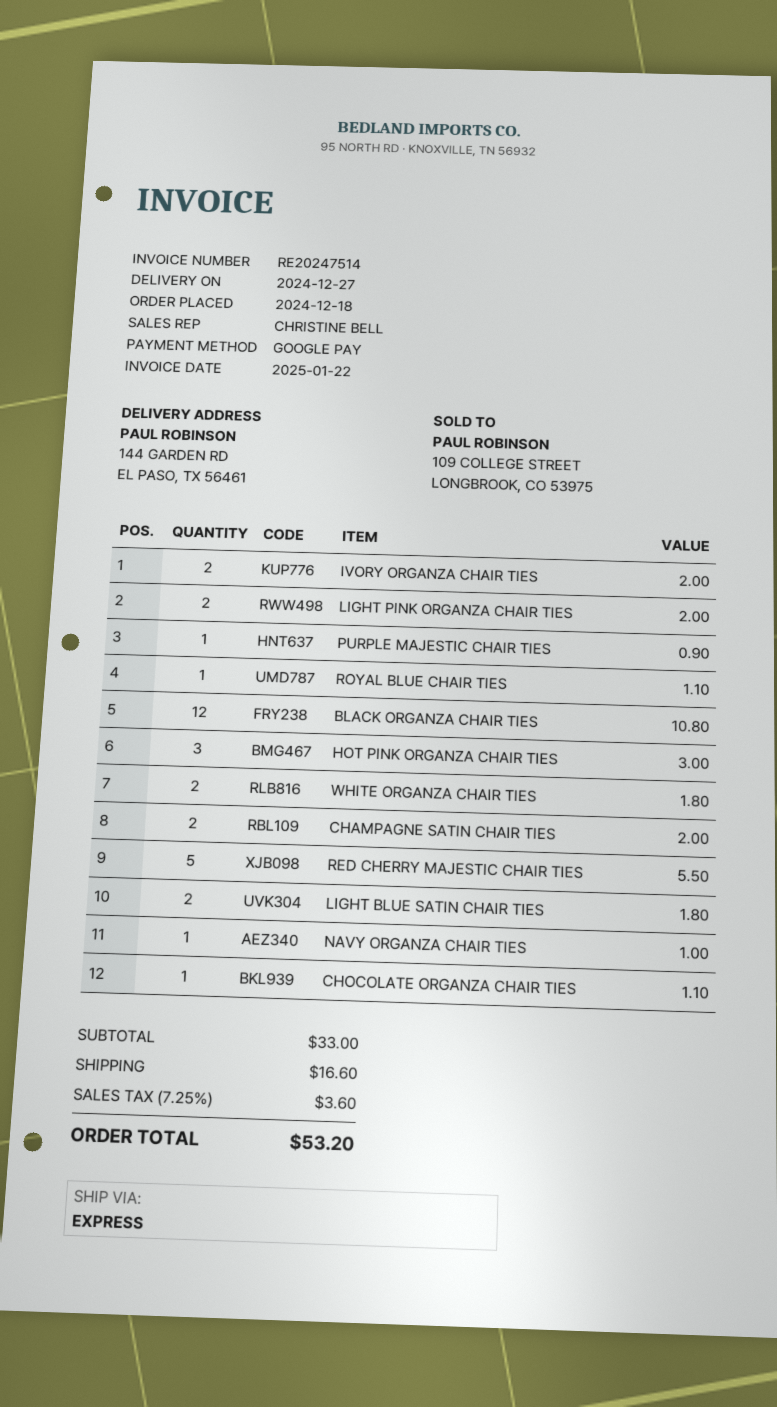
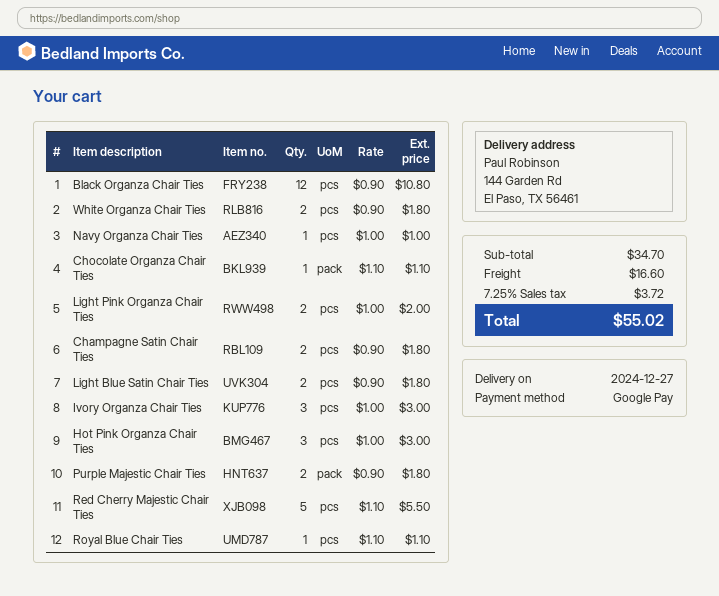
IVORY ORGANZA CHAIR TIES: 2 for 2.00 -> 3 for 3.00
PURPLE MAJESTIC CHAIR TIES: 1 for 0.90 -> 2 for 1.80
CHAMPAGNE SATIN CHAIR TIES: 2 for 2.00 -> 2 for 1.80
subtotal: 33.00 -> 34.70
tax: 7.25% = 3.60 -> 7.25% = 3.72
total: 53.20 -> 55.02

